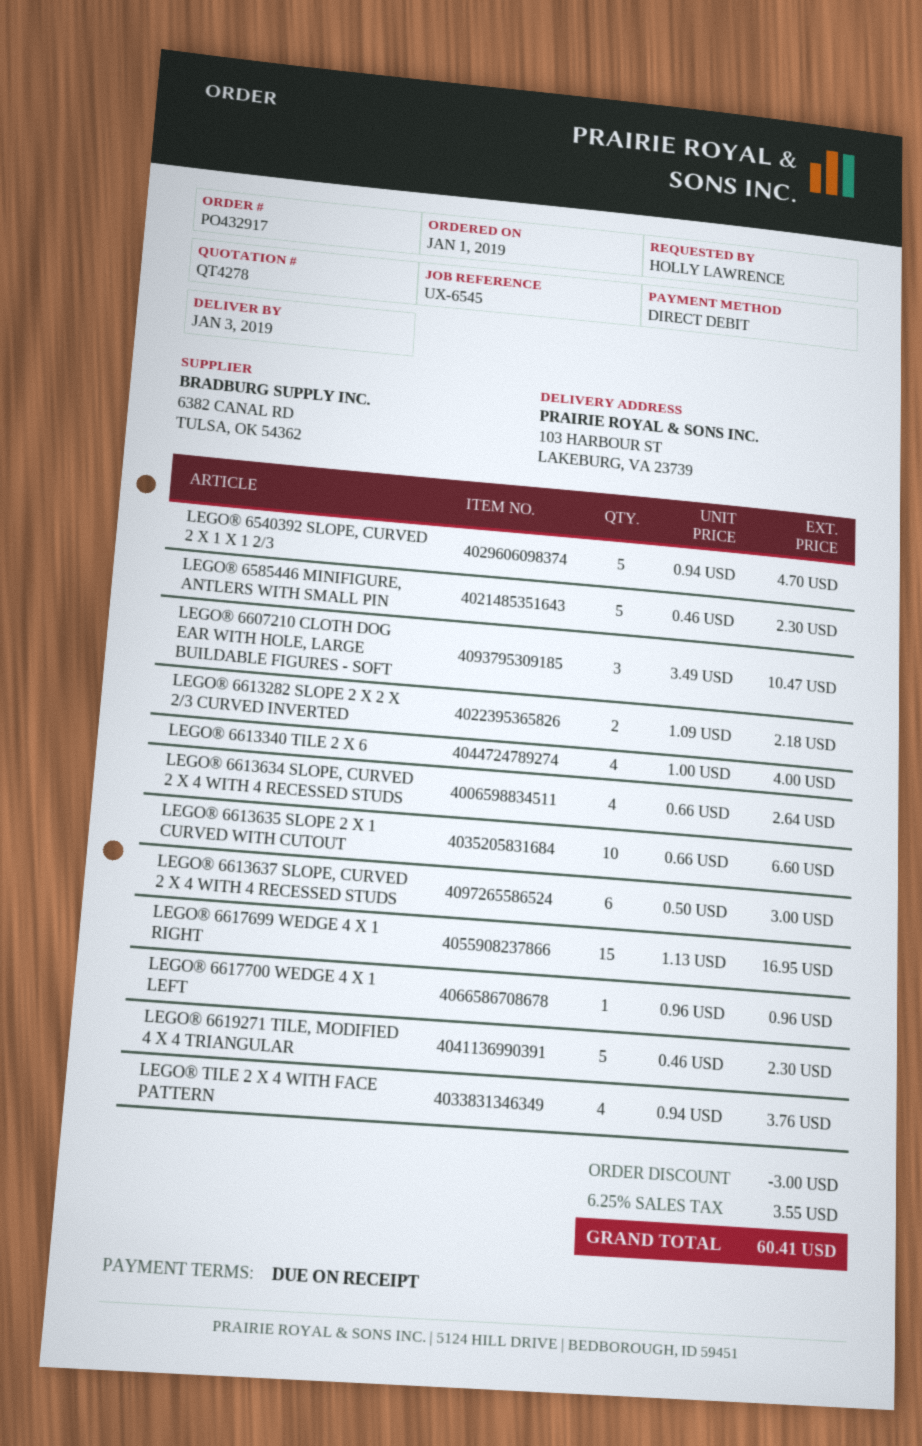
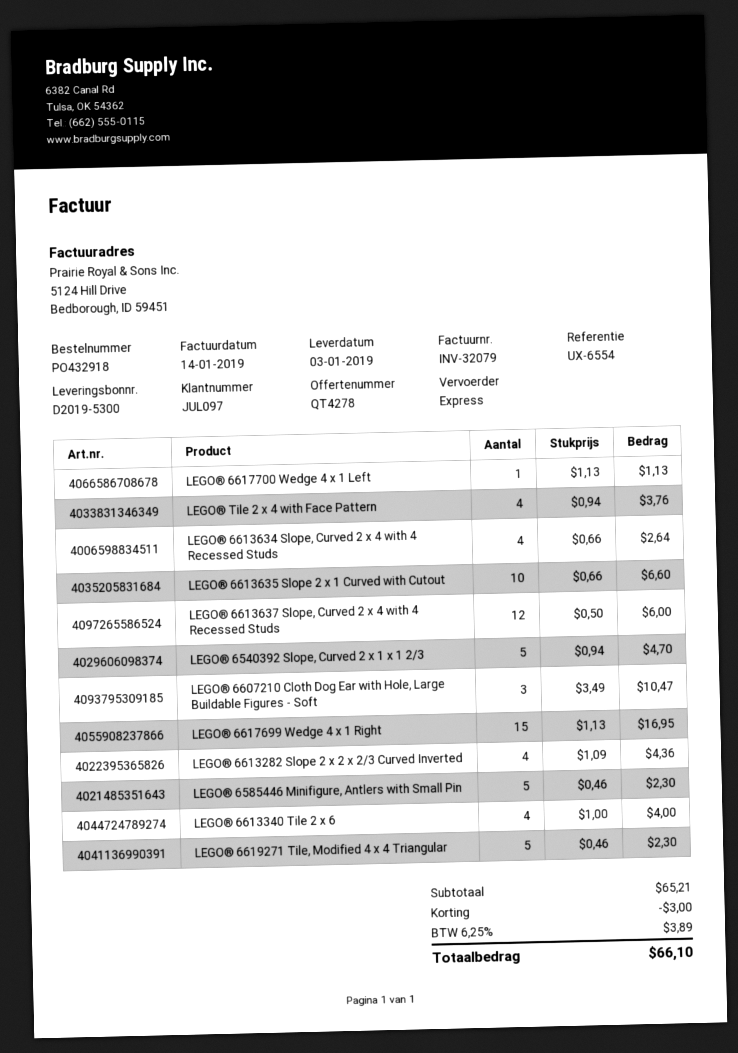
order number: PO432917 -> PO432918
reference: UX-6545 -> UX-6554
LEGO® 6613282 SLOPE 2 X 2 X 2/3 CURVED INVERTED: 2 x 1.09 = 2.18 -> 4 x 1.09 = 4.36
LEGO® 6613637 SLOPE, CURVED 2 X 4 WITH 4 RECESSED STUDS: 6 x 0.50 = 3.00 -> 12 x 0.50 = 6.00
LEGO® 6617700 WEDGE 4 X 1 LEFT: 1 x 0.96 = 0.96 -> 1 x 1.13 = 1.13
tax: 6.25% = 3.55 -> 6.25% = 3.89
total: 60.41 -> 66.10

